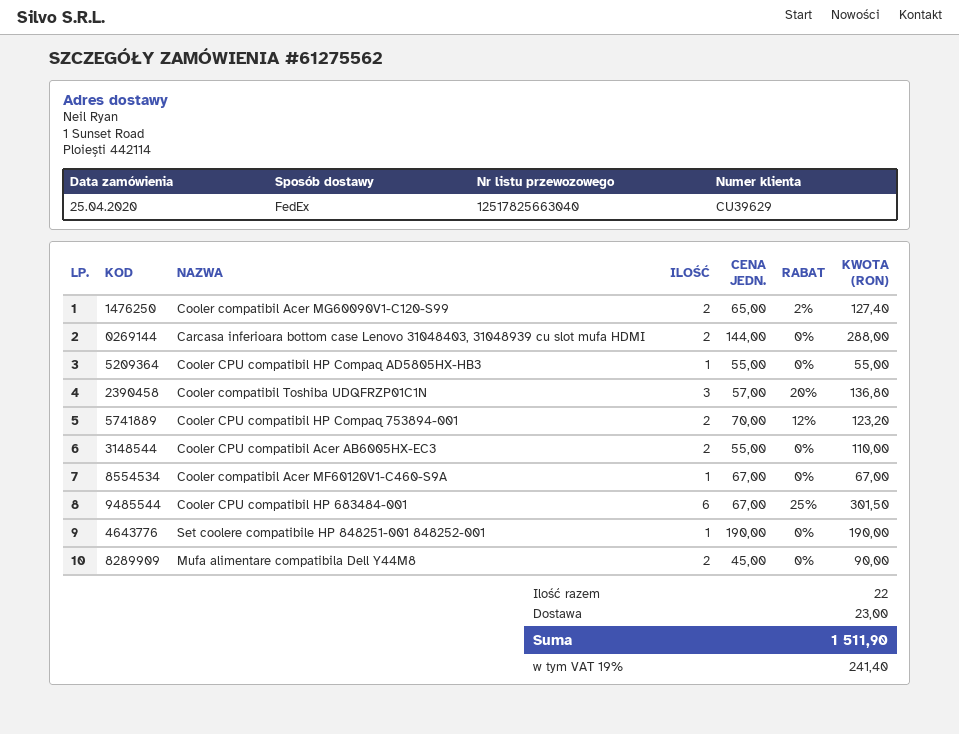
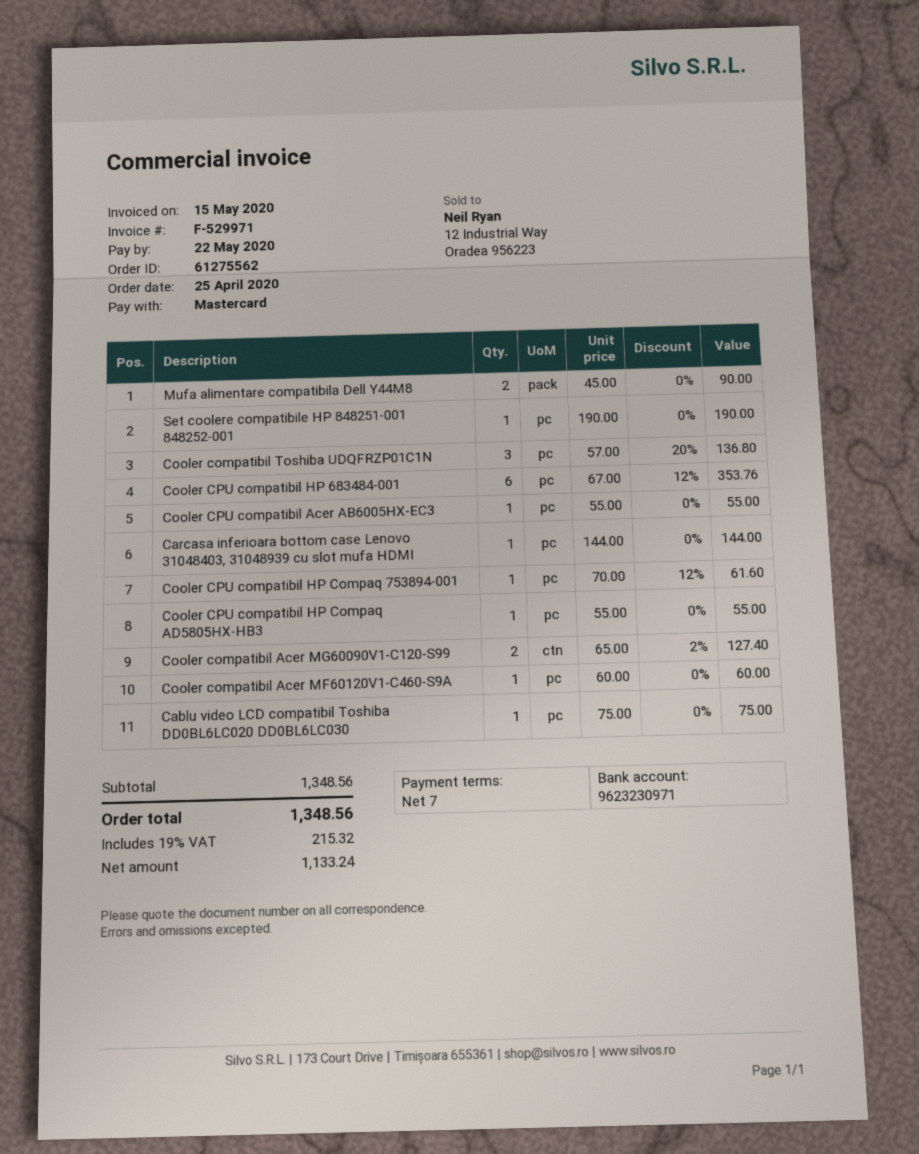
Carcasa inferioara bottom case Lenovo 31048403, 31048939 cu slot mufa HDMI: 2 x 144.00 = 288.00 -> 1 x 144.00 = 144.00
Cooler CPU compatibil HP Compaq 753894-001: 2 x 70.00 - 12% = 123.20 -> 1 x 70.00 - 12% = 61.60
Cooler CPU compatibil Acer AB6005HX-EC3: 2 x 55.00 = 110.00 -> 1 x 55.00 = 55.00
Cooler compatibil Acer MF60120V1-C460-S9A: 1 x 67.00 = 67.00 -> 1 x 60.00 = 60.00
Cooler CPU compatibil HP 683484-001: 6 x 67.00 - 25% = 301.50 -> 6 x 67.00 - 12% = 353.76
Cablu video LCD compatibil Toshiba DD0BL6LC020 DD0BL6LC030: none -> 1 x 75.00 = 75.00
shipping: 23.00 -> none
tax: 19% = 241.40 -> 19% = 215.32
total: 1511.90 -> 1348.56

